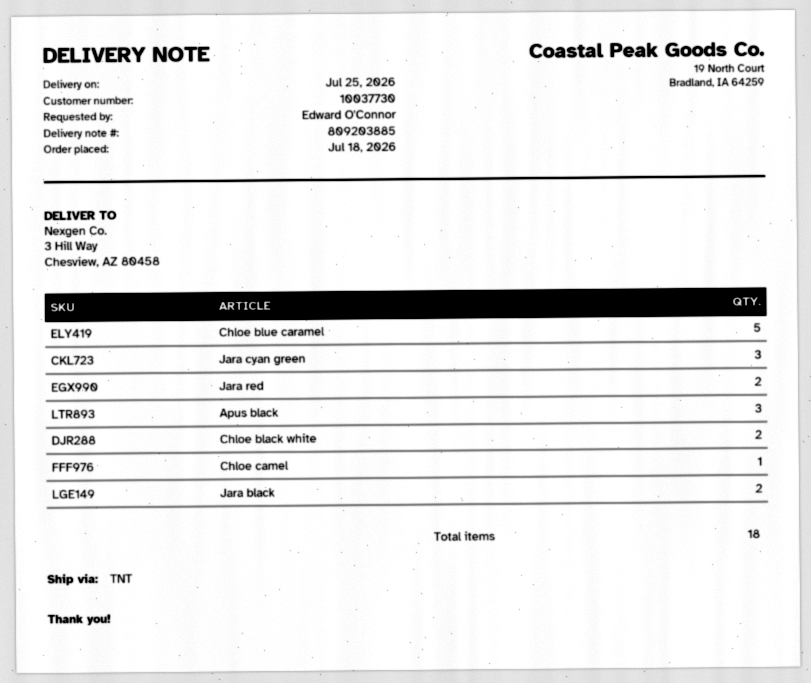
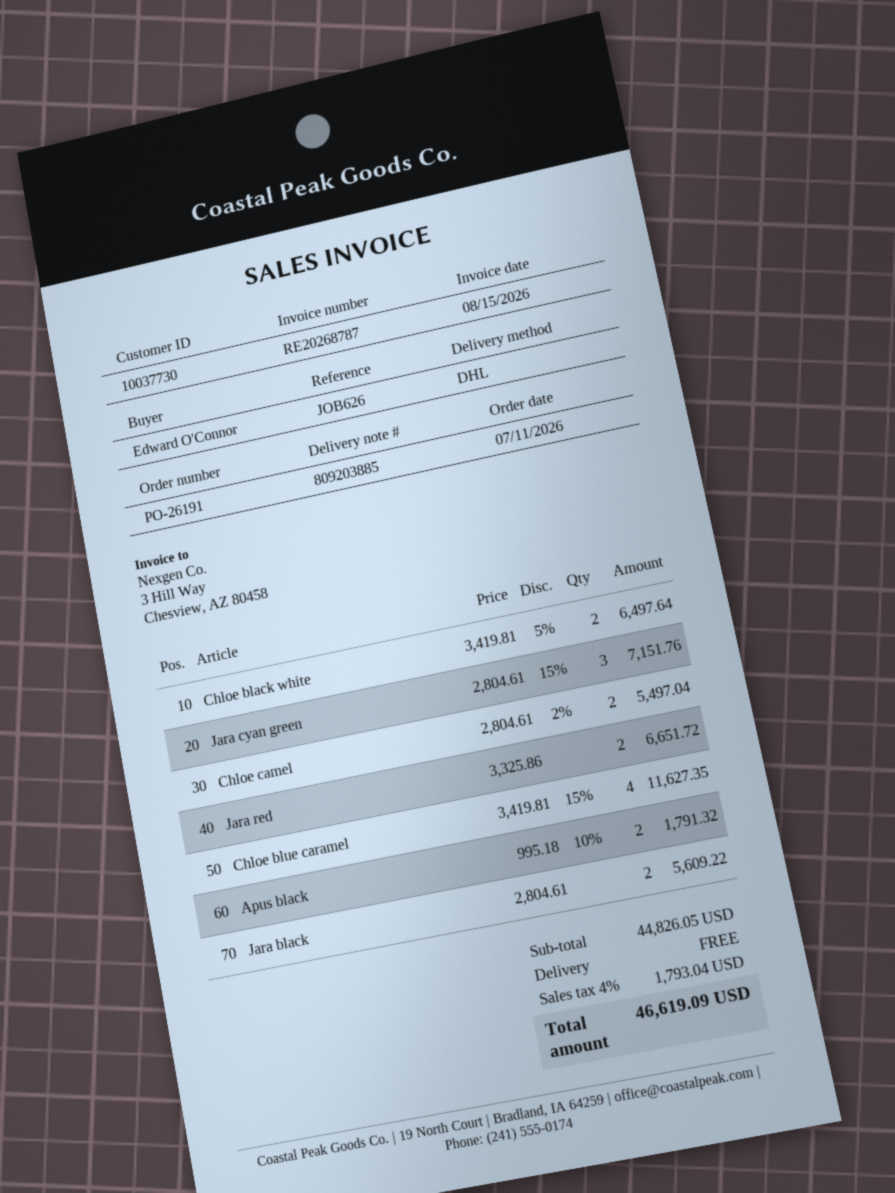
order date: 2026-07-18 -> 2026-07-11
shipping method: TNT -> DHL
Chloe blue caramel: 5 -> 4
Apus black: 3 -> 2
Chloe camel: 1 -> 2

